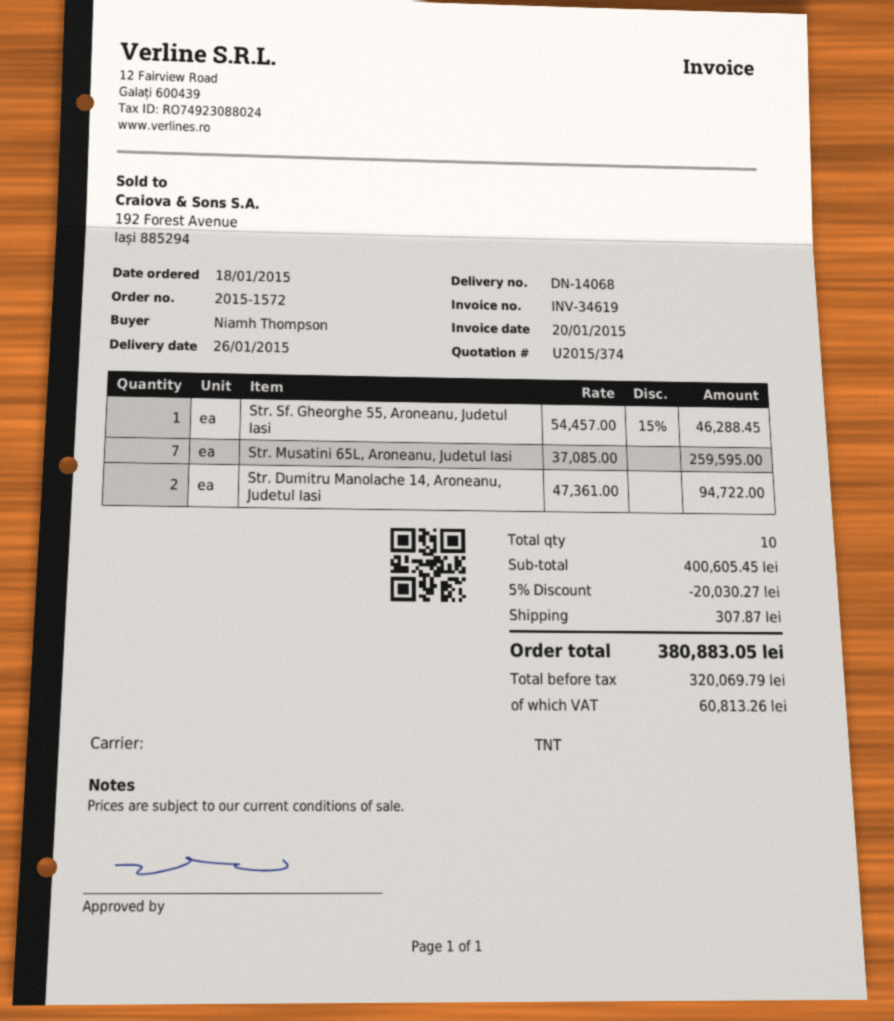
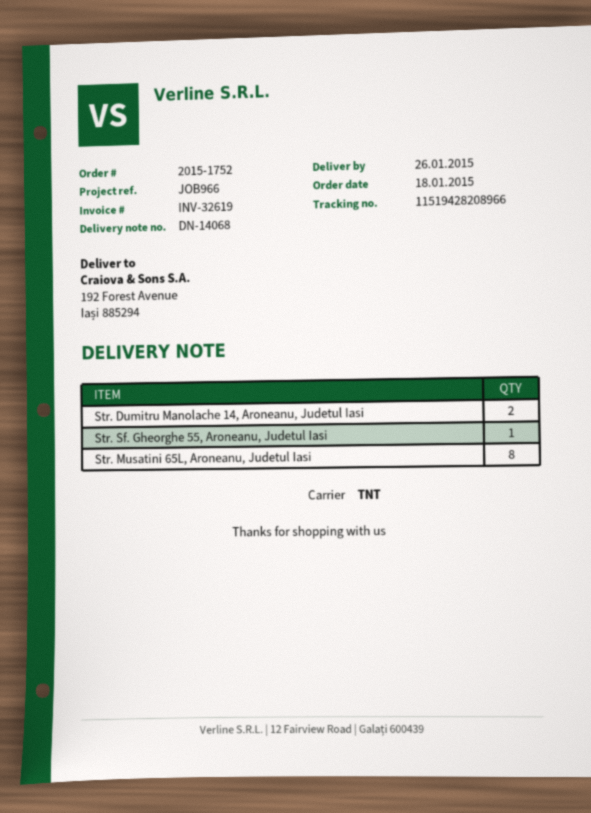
order number: 2015-1572 -> 2015-1752
invoice number: INV-34619 -> INV-32619
Str. Musatini 65L, Aroneanu, Judetul Iasi: 7 -> 8

